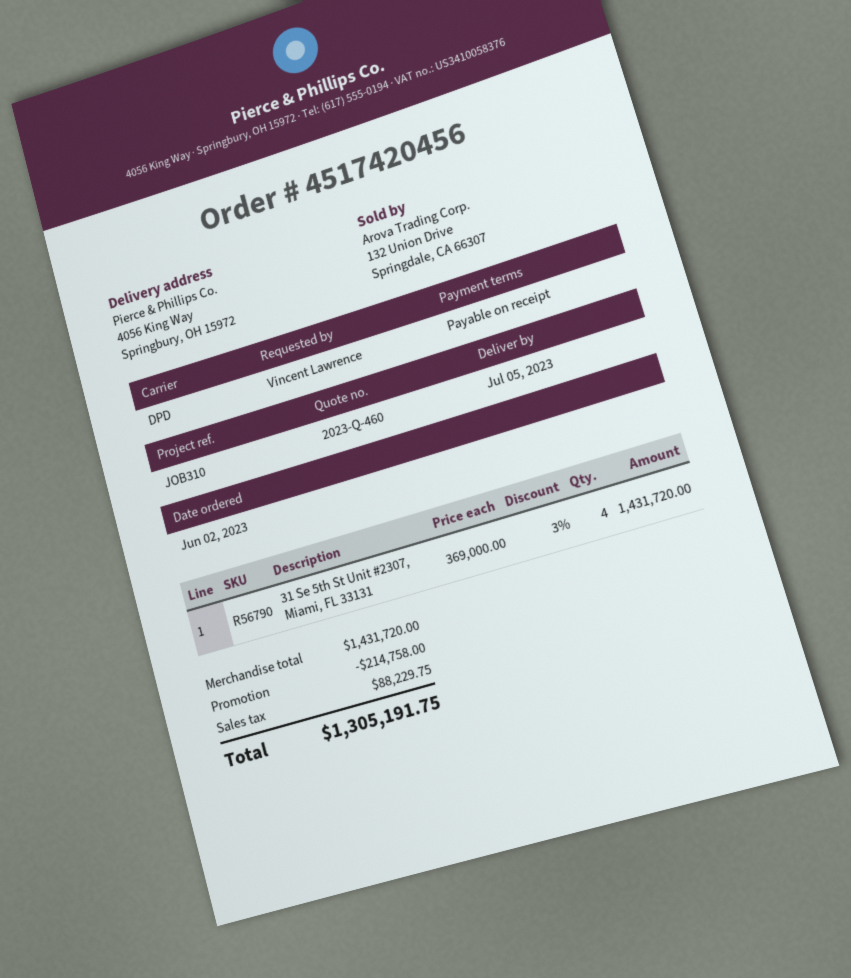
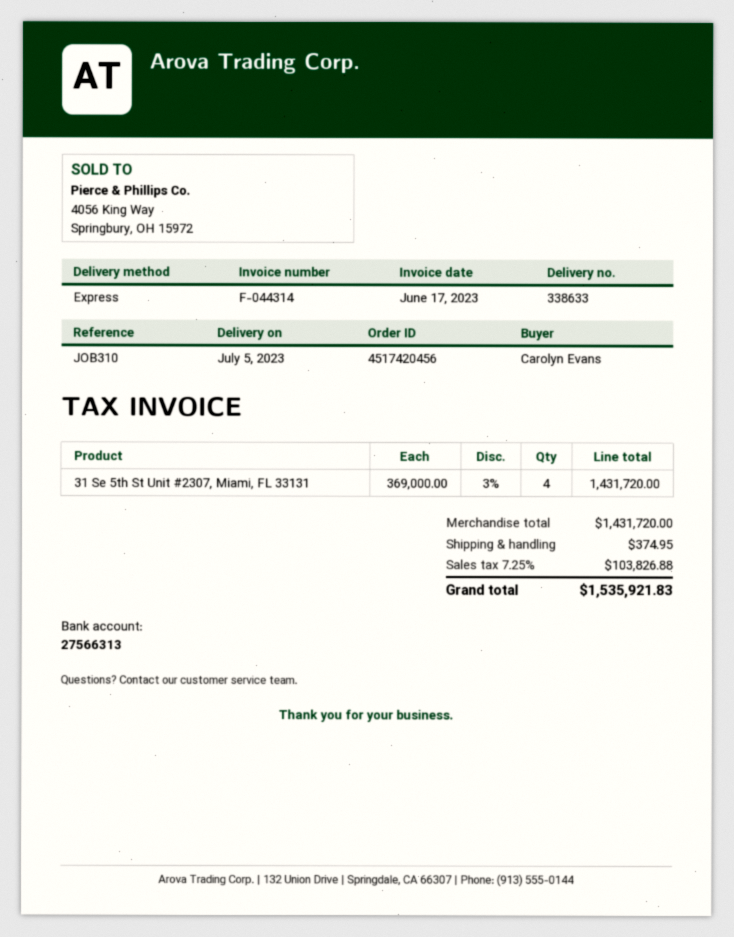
ordered by: Vincent Lawrence -> Carolyn Evans
shipping method: DPD -> express
discount: 214758.00 -> none
shipping: none -> 374.95
tax: 88229.75 -> 103826.88
total: 1305191.75 -> 1535921.83

